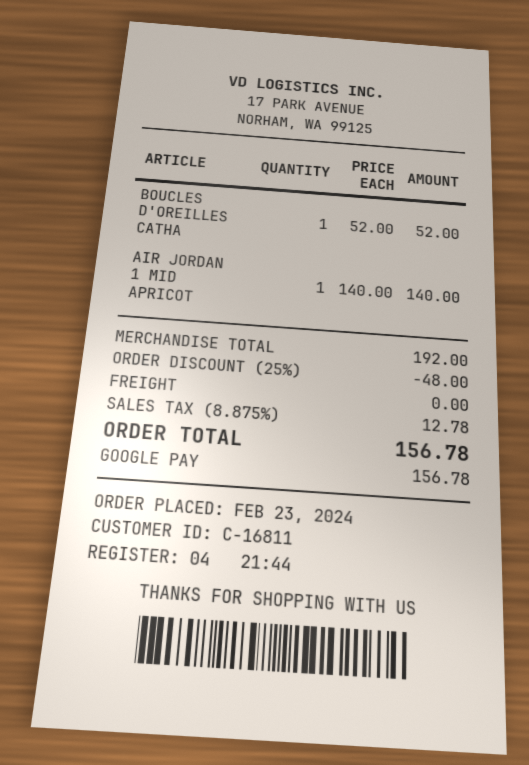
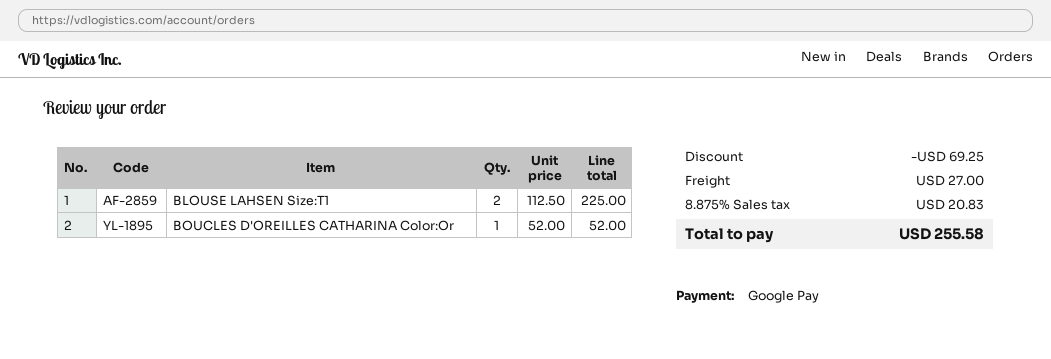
AIR JORDAN 1 MID APRICOT: 1 x 140.00 = 140.00 -> none
BLOUSE LAHSEN Size:T1: none -> 2 x 112.50 = 225.00
discount: 48.00 -> 69.25
shipping: 0.00 -> 27.00
tax: 8.875% = 12.78 -> 8.875% = 20.83
total: 156.78 -> 255.58

